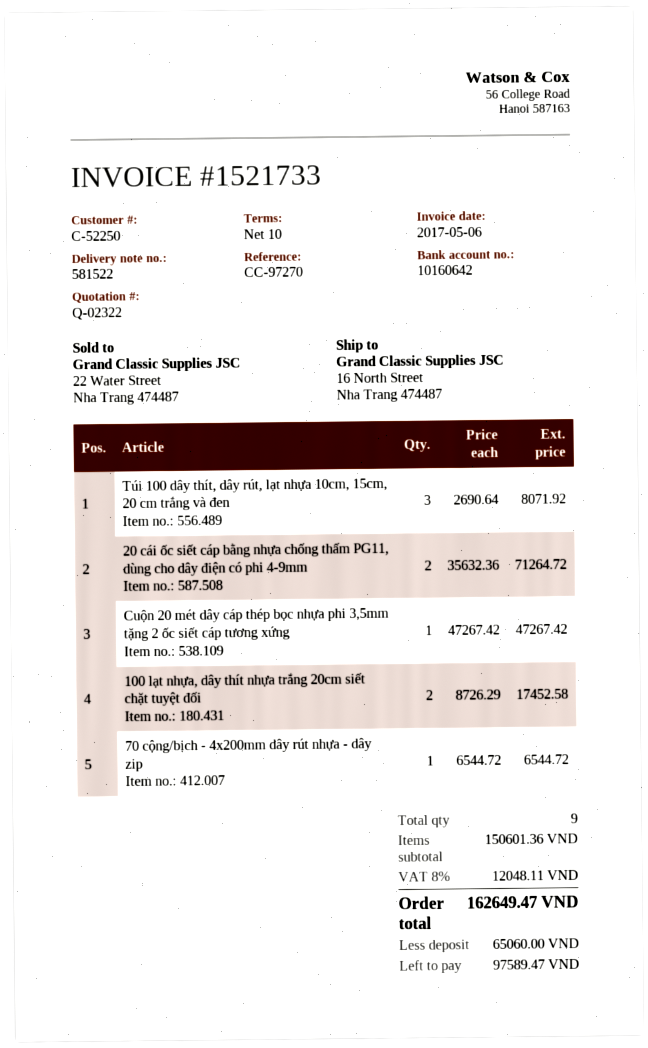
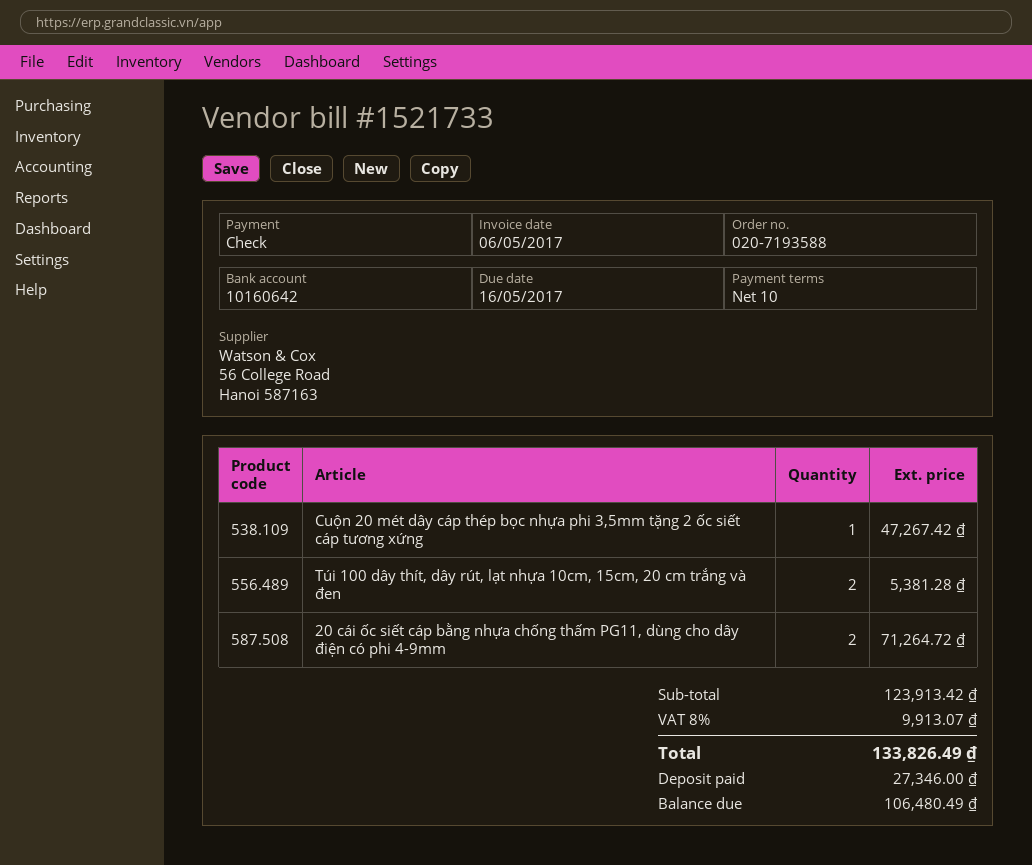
Túi 100 dây thít, dây rút, lạt nhựa 10cm, 15cm, 20 cm trắng và đen: 3 for 8071.92 -> 2 for 5381.28
100 lạt nhựa, dây thít nhựa trắng 20cm siết chặt tuyệt đối: 2 for 17452.58 -> none
70 cộng/bịch - 4x200mm dây rút nhựa - dây zip: 1 for 6544.72 -> none
subtotal: 150601.36 -> 123913.42
tax: 8% = 12048.11 -> 8% = 9913.07
total: 162649.47 -> 133826.49
deposit: 65060.00 -> 27346.00
balance: 97589.47 -> 106480.49

